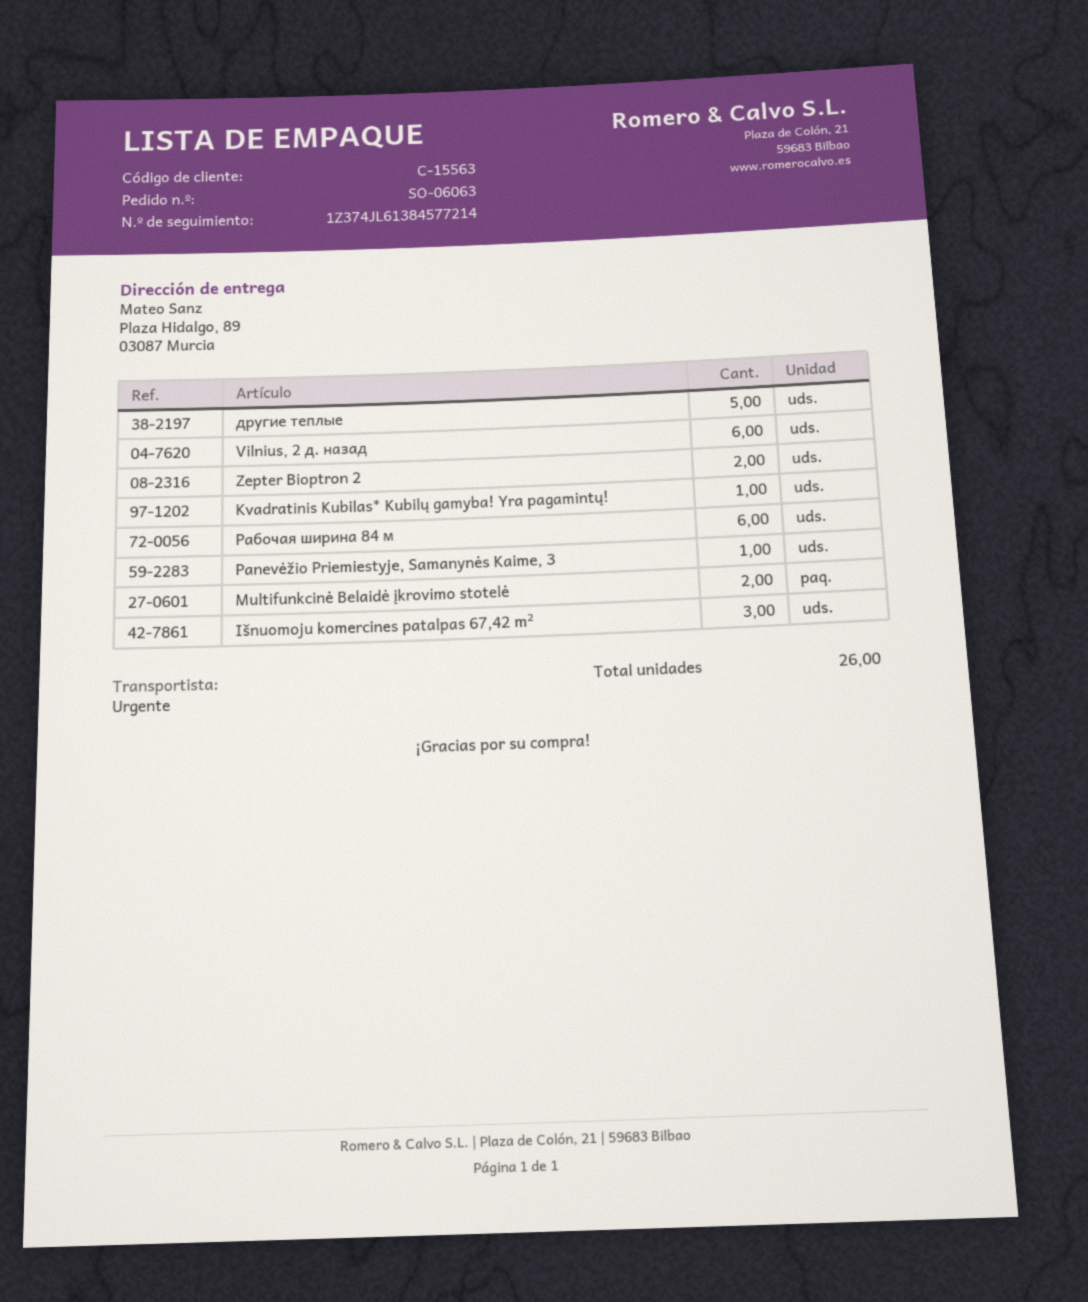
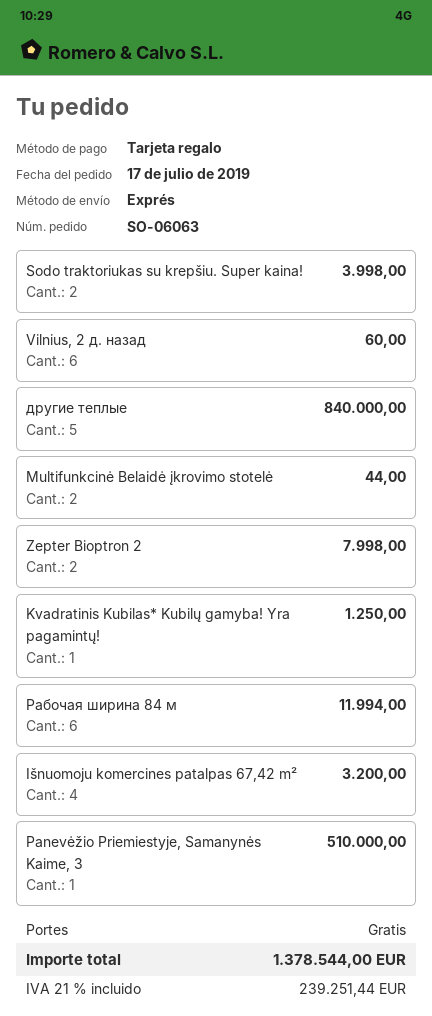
Išnuomoju komercines patalpas 67,42 m²: 3 -> 4
Sodo traktoriukas su krepšiu. Super kaina!: none -> 2

